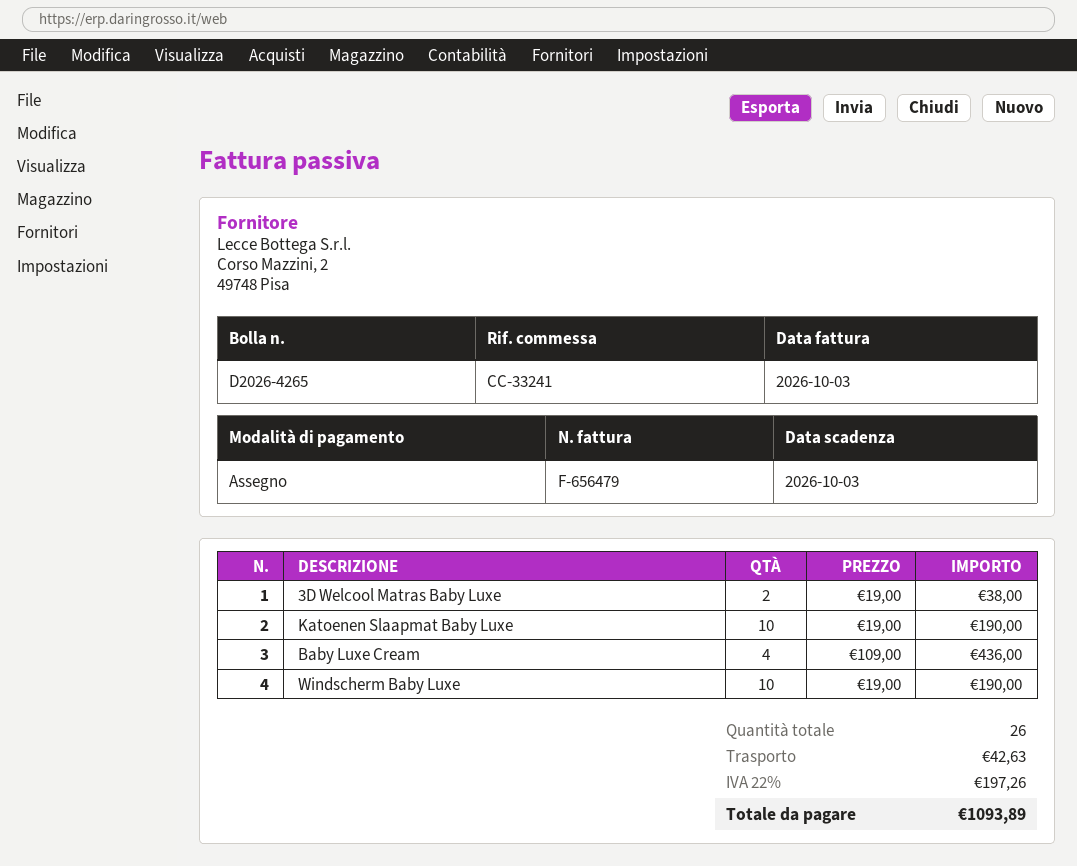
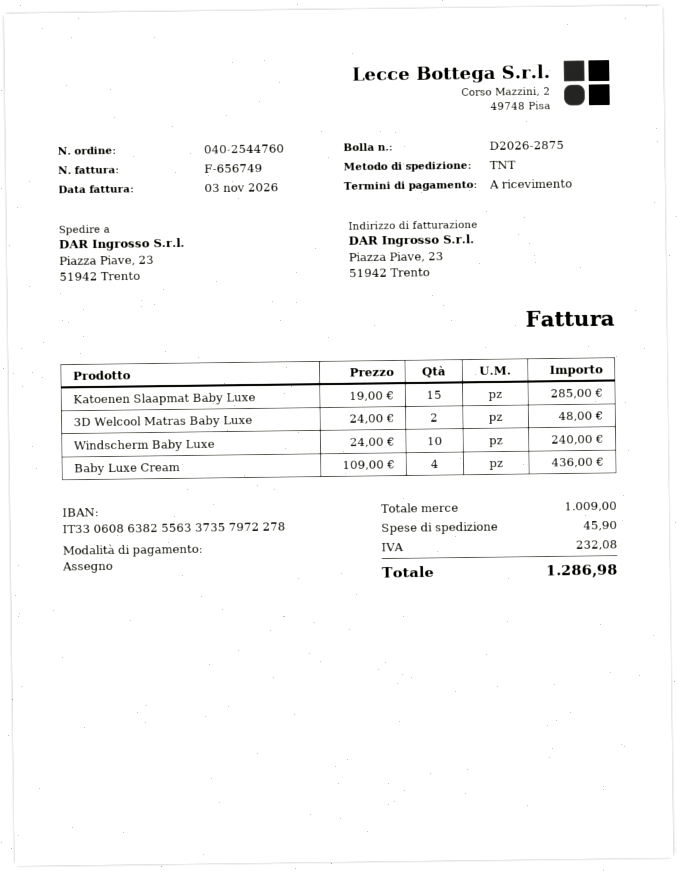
delivery note number: D2026-4265 -> D2026-2875
invoice number: F-656479 -> F-656749
invoice date: 2026-10-03 -> 2026-11-03
3D Welcool Matras Baby Luxe: 2 x 19.00 = 38.00 -> 2 x 24.00 = 48.00
Katoenen Slaapmat Baby Luxe: 10 x 19.00 = 190.00 -> 15 x 19.00 = 285.00
Windscherm Baby Luxe: 10 x 19.00 = 190.00 -> 10 x 24.00 = 240.00
shipping: 42.63 -> 45.90
tax: 197.26 -> 232.08
total: 1093.89 -> 1286.98

